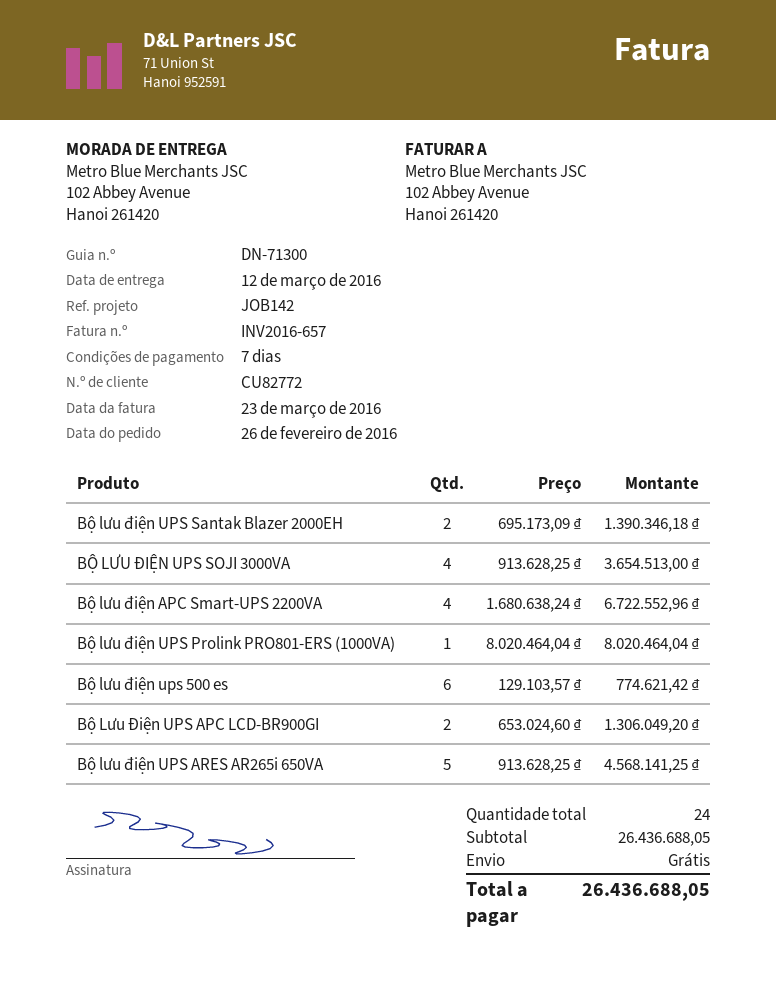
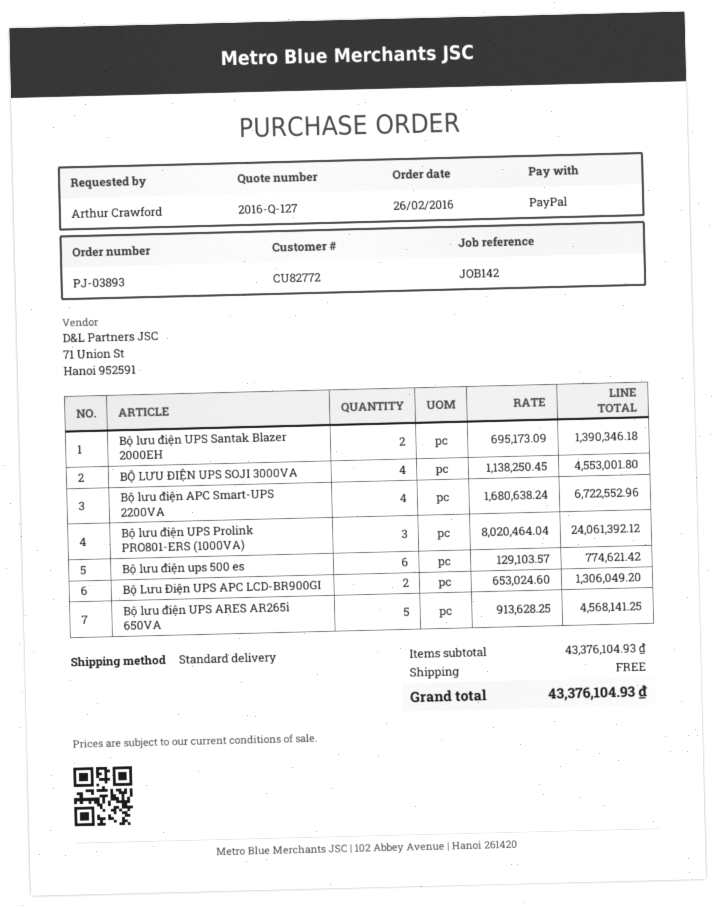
BỘ LƯU ĐIỆN UPS SOJI 3000VA: 4 x 913628.25 = 3654513.00 -> 4 x 1138250.45 = 4553001.80
Bộ lưu điện UPS Prolink PRO801-ERS (1000VA): 1 x 8020464.04 = 8020464.04 -> 3 x 8020464.04 = 24061392.12
subtotal: 26436688.05 -> 43376104.93
total: 26436688.05 -> 43376104.93

